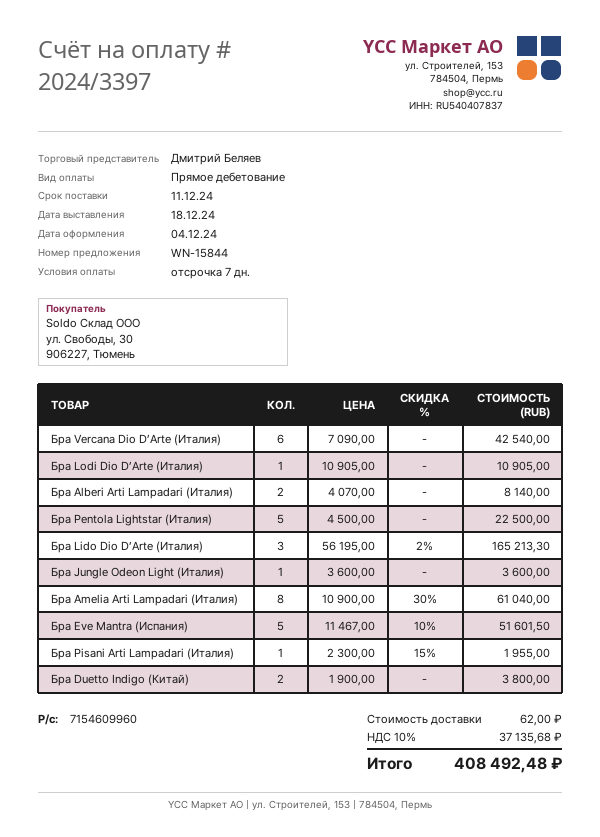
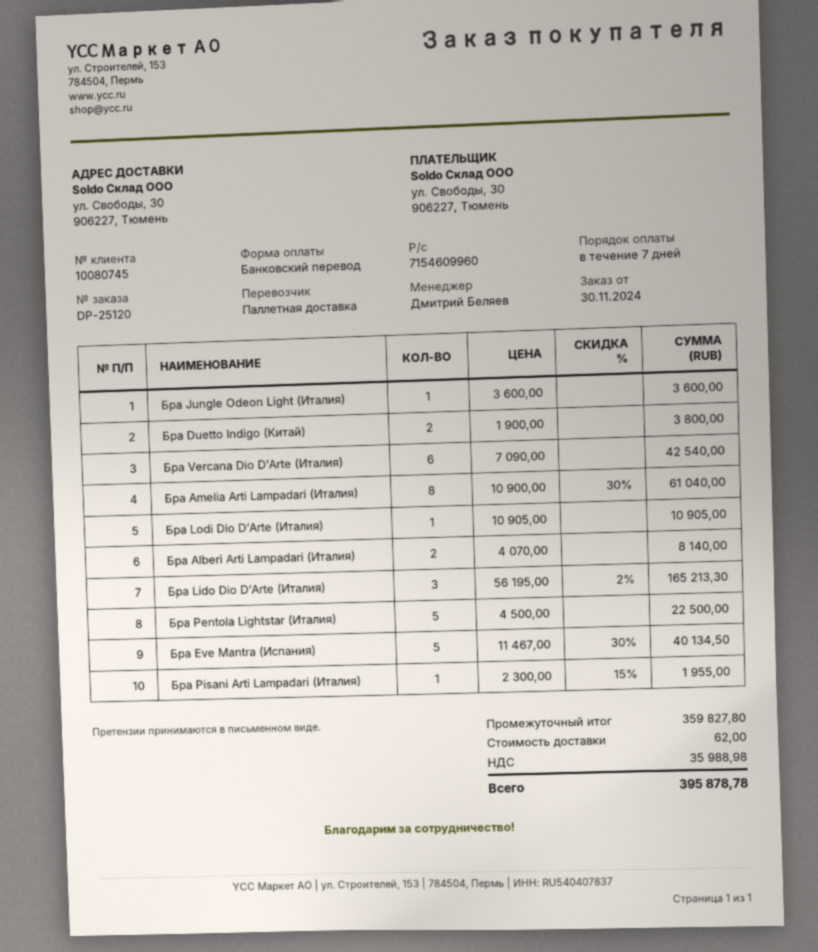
order date: 2024-12-04 -> 2024-11-30
payment method: direct debit -> bank transfer
Бра Eve Mantra (Испания): 5 x 11467.00 - 10% = 51601.50 -> 5 x 11467.00 - 30% = 40134.50
tax: 37135.68 -> 35988.98
total: 408492.48 -> 395878.78

